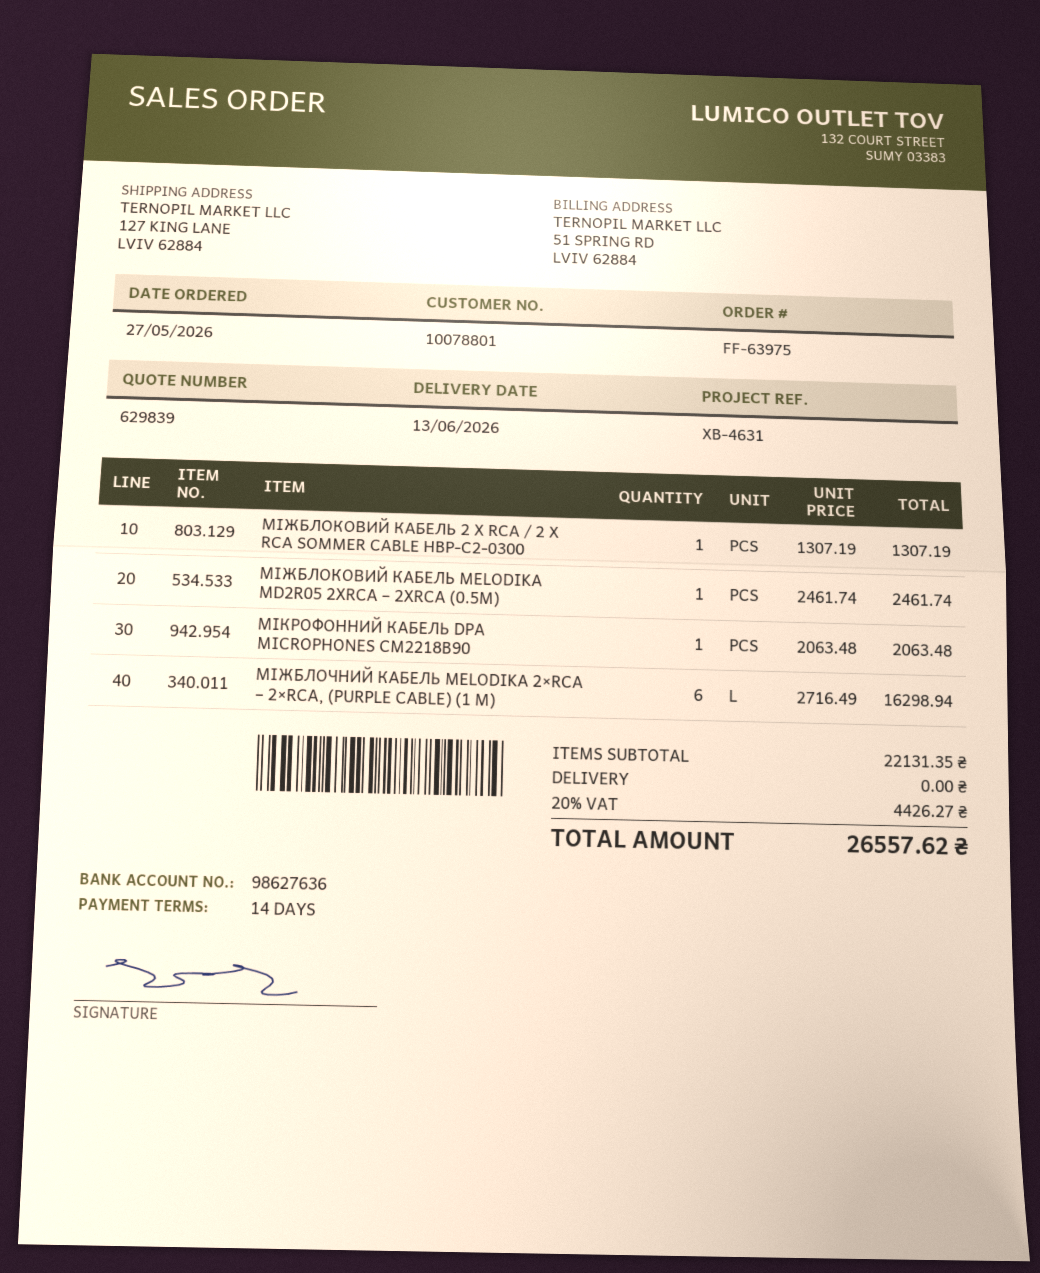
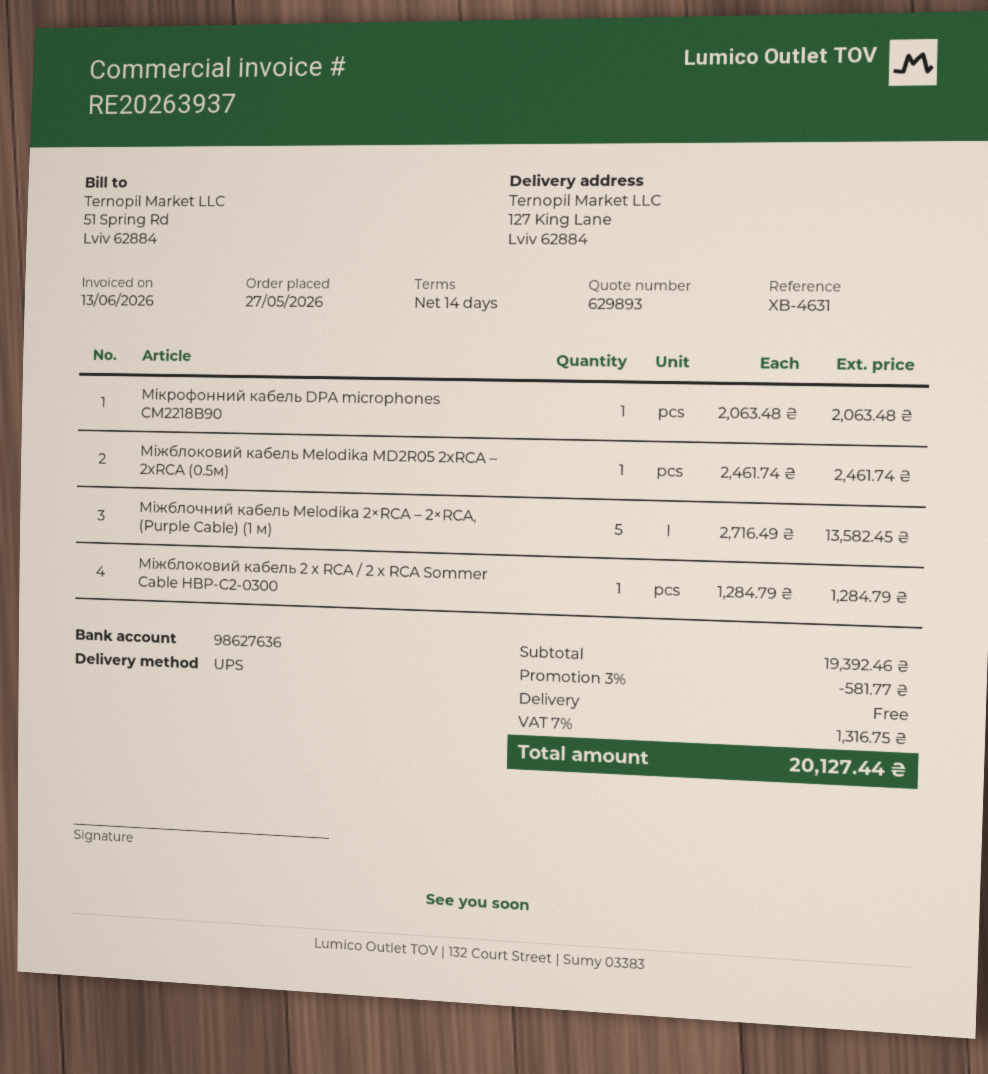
quote number: 629839 -> 629893
МІЖБЛОКОВИЙ КАБЕЛЬ 2 X RCA / 2 X RCA SOMMER CABLE HBP-C2-0300: 1 x 1307.19 = 1307.19 -> 1 x 1284.79 = 1284.79
МІЖБЛОЧНИЙ КАБЕЛЬ MELODIKA 2×RCA – 2×RCA, (PURPLE CABLE) (1 М): 6 x 2716.49 = 16298.94 -> 5 x 2716.49 = 13582.45
subtotal: 22131.35 -> 19392.46
discount: none -> 3% = 581.77
tax: 20% = 4426.27 -> 7% = 1316.75
total: 26557.62 -> 20127.44

